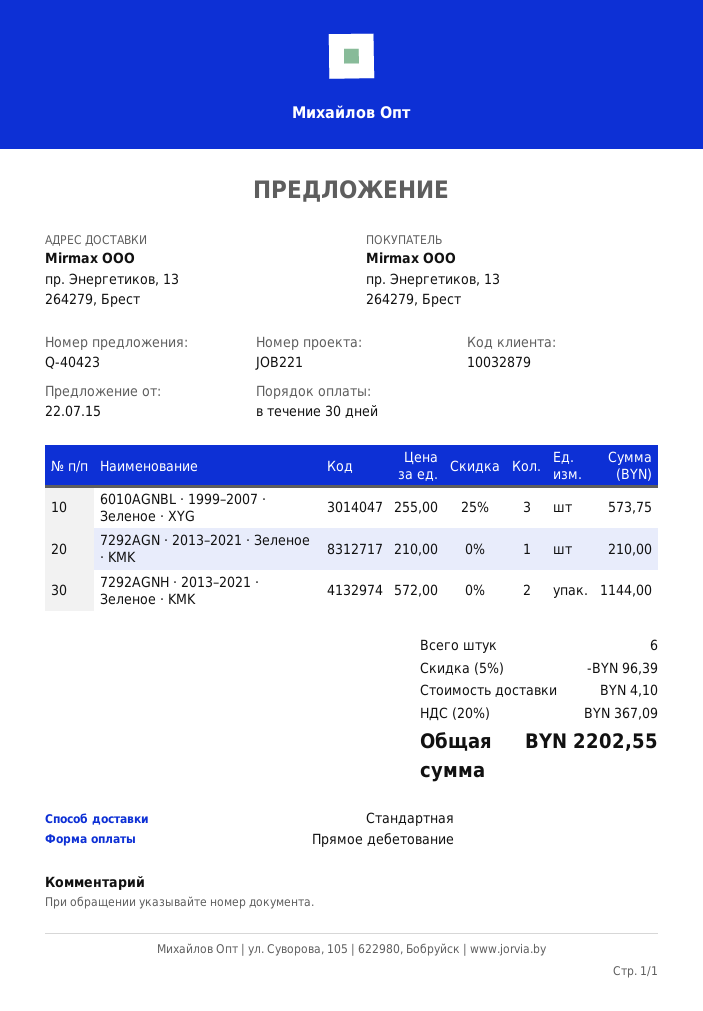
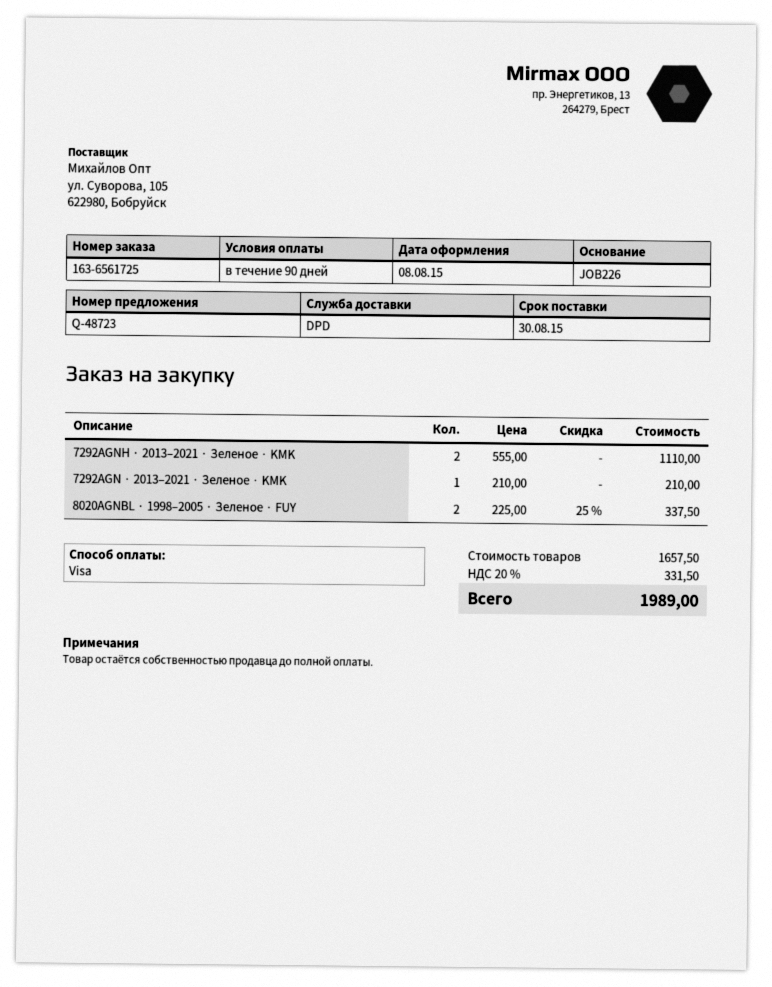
quote number: Q-40423 -> Q-48723
payment terms: 30 days -> 90 days
reference: JOB221 -> JOB226
payment method: direct debit -> Visa
shipping method: standard -> DPD
6010AGNBL · 1999–2007 · Зеленое · XYG: 3 x 255.00 - 25% = 573.75 -> none
7292AGNH · 2013–2021 · Зеленое · KMK: 2 x 572.00 = 1144.00 -> 2 x 555.00 = 1110.00
8020AGNBL · 1998–2005 · Зеленое · FUY: none -> 2 x 225.00 - 25% = 337.50
discount: 5% = 96.39 -> none
shipping: 4.10 -> none
tax: 20% = 367.09 -> 20% = 331.50
total: 2202.55 -> 1989.00

